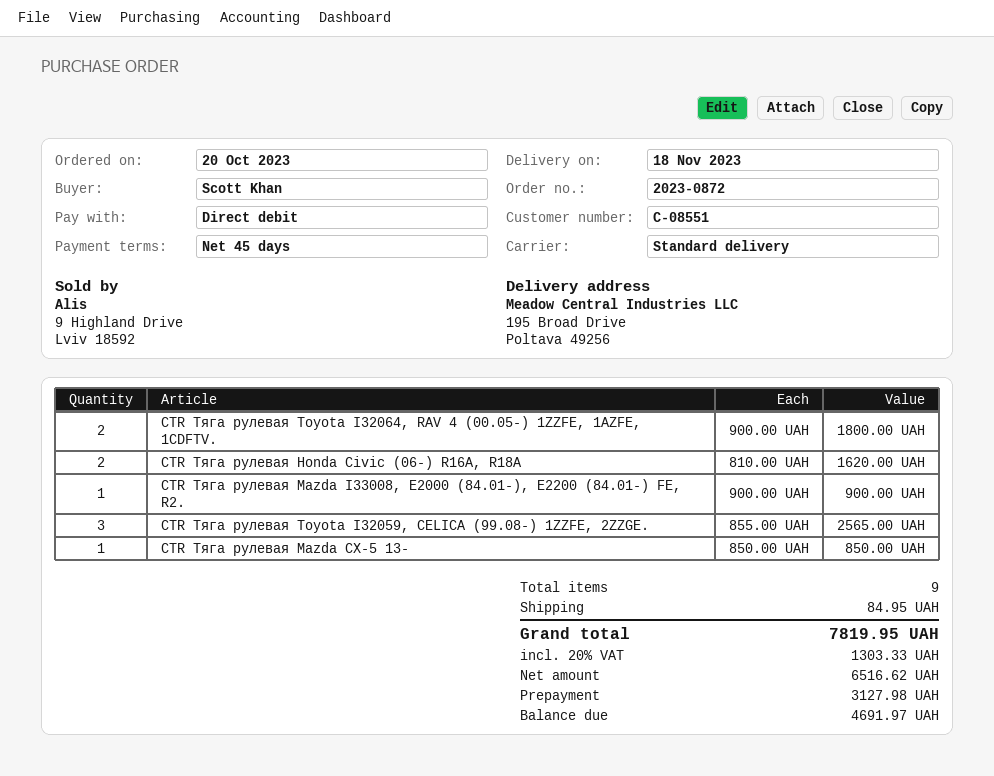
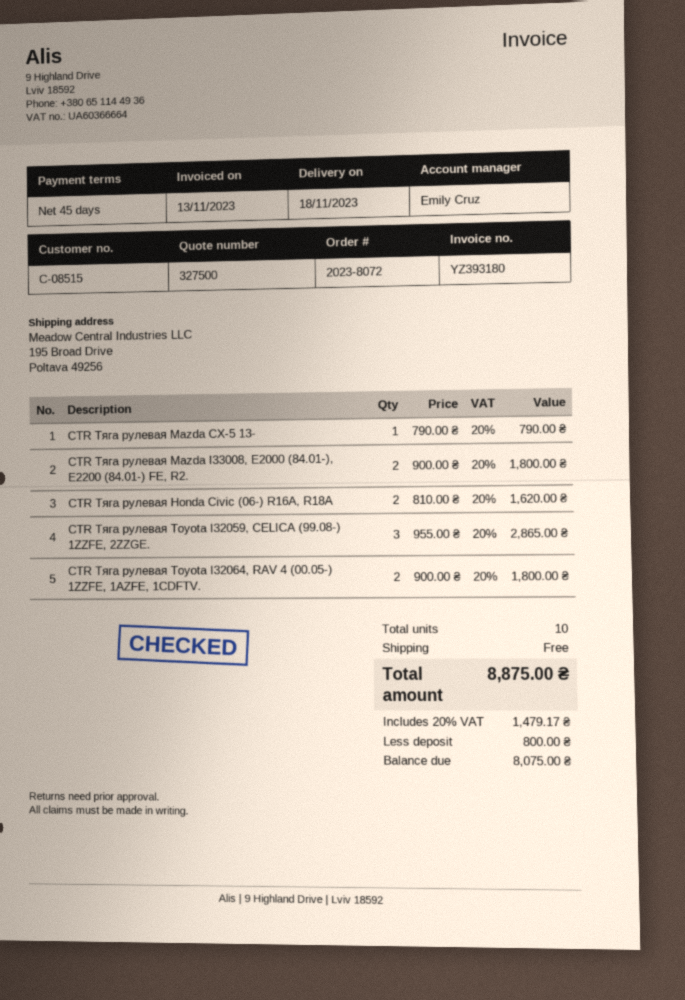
order number: 2023-0872 -> 2023-8072
customer number: C-08551 -> C-08515
CTR Тяга рулевая Mazda I33008, E2000 (84.01-), E2200 (84.01-) FE, R2.: 1 x 900.00 = 900.00 -> 2 x 900.00 = 1800.00
CTR Тяга рулевая Toyota I32059, CELICA (99.08-) 1ZZFE, 2ZZGE.: 3 x 855.00 = 2565.00 -> 3 x 955.00 = 2865.00
CTR Тяга рулевая Mazda CX-5 13-: 1 x 850.00 = 850.00 -> 1 x 790.00 = 790.00
total quantity: 9 -> 10
shipping: 84.95 -> 0.00
tax: 20% = 1303.33 -> 20% = 1479.17
total: 7819.95 -> 8875.00
deposit: 3127.98 -> 800.00
balance: 4691.97 -> 8075.00

